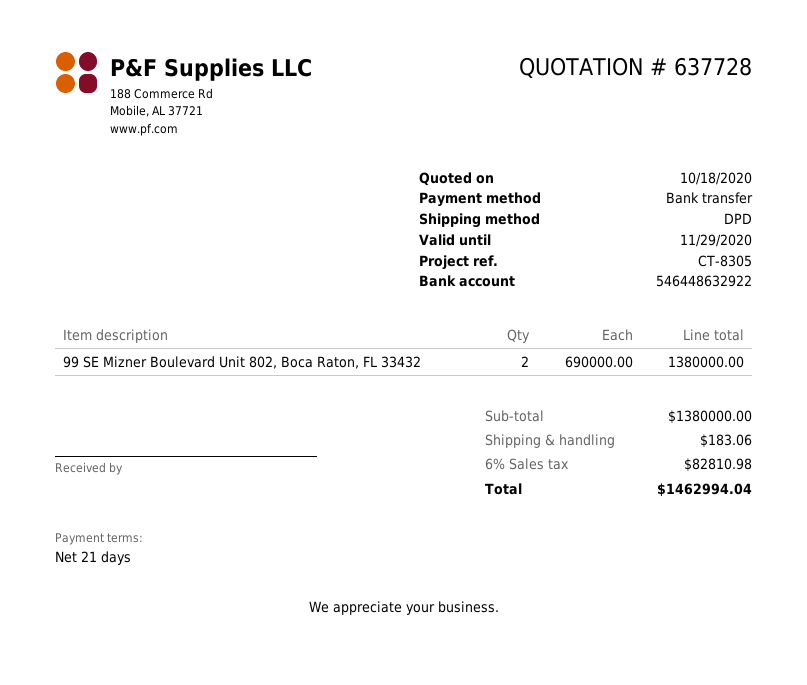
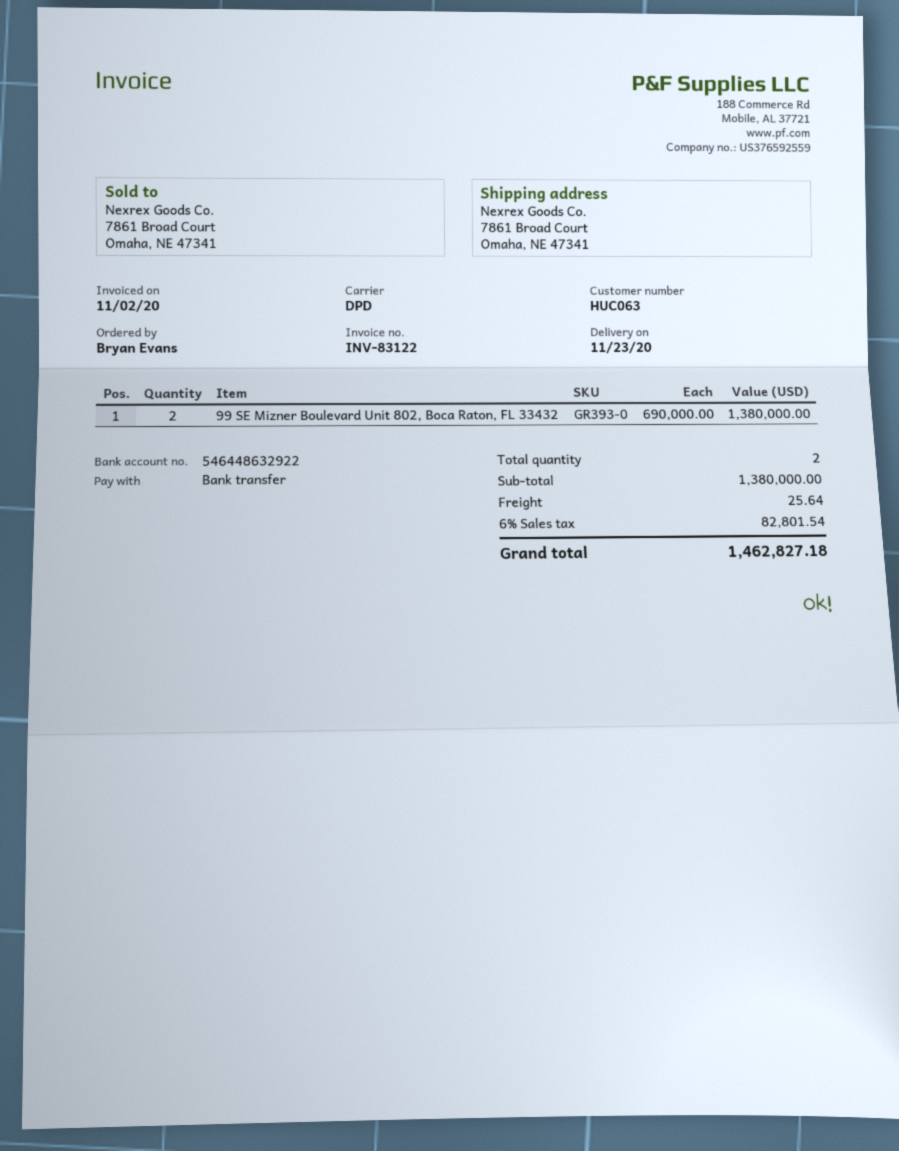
shipping: 183.06 -> 25.64
tax: 6% = 82810.98 -> 6% = 82801.54
total: 1462994.04 -> 1462827.18

